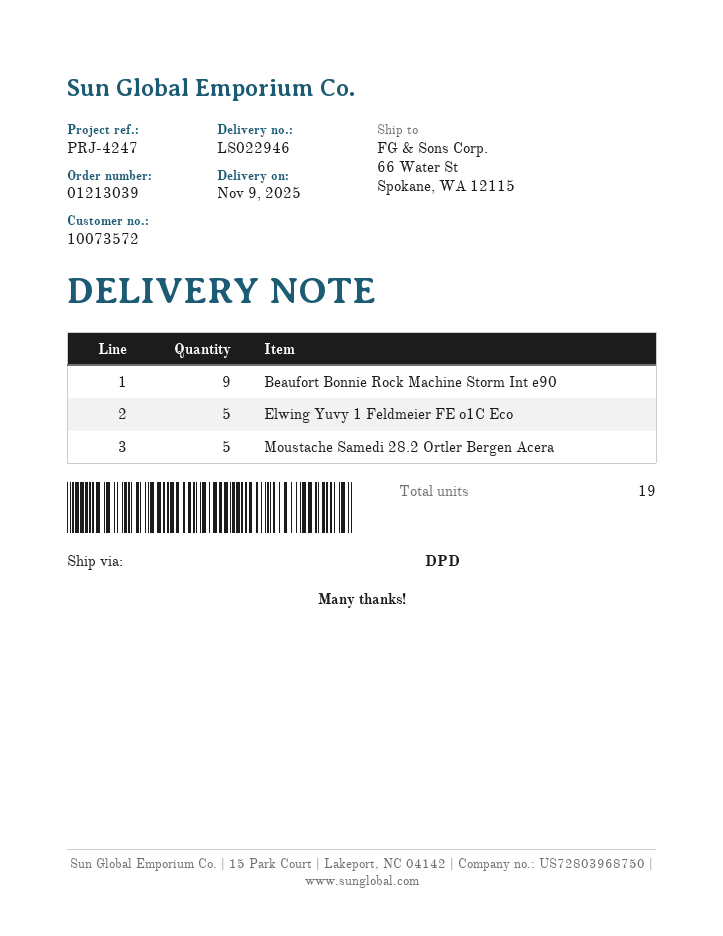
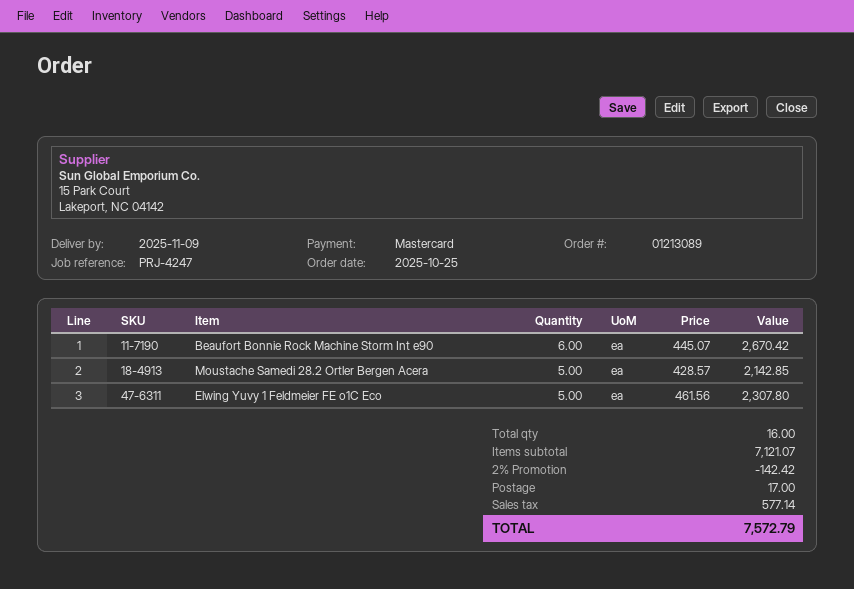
order number: 01213039 -> 01213089
Beaufort Bonnie Rock Machine Storm Int e90: 9 -> 6
total quantity: 19 -> 16

